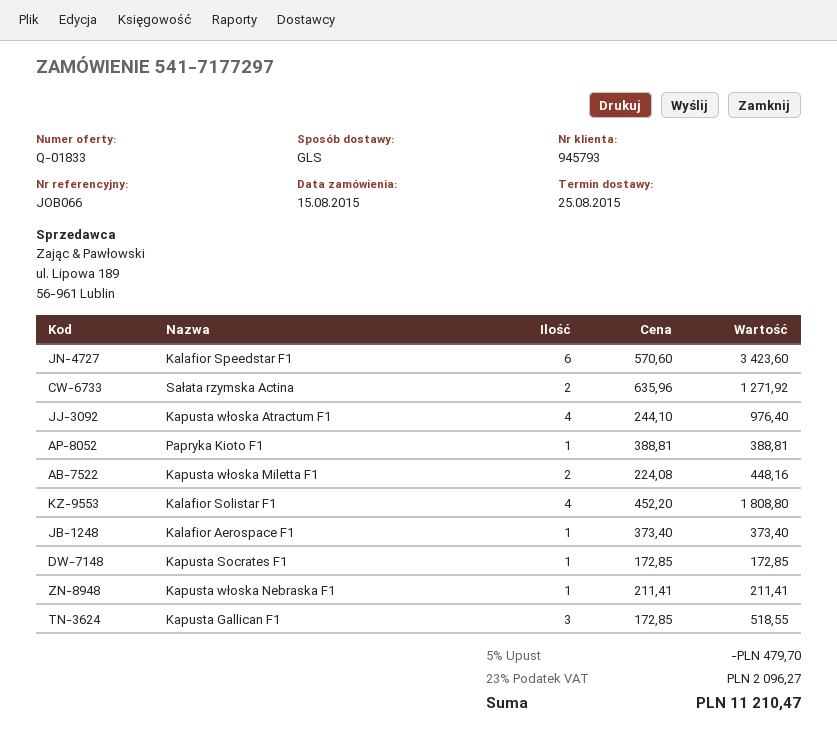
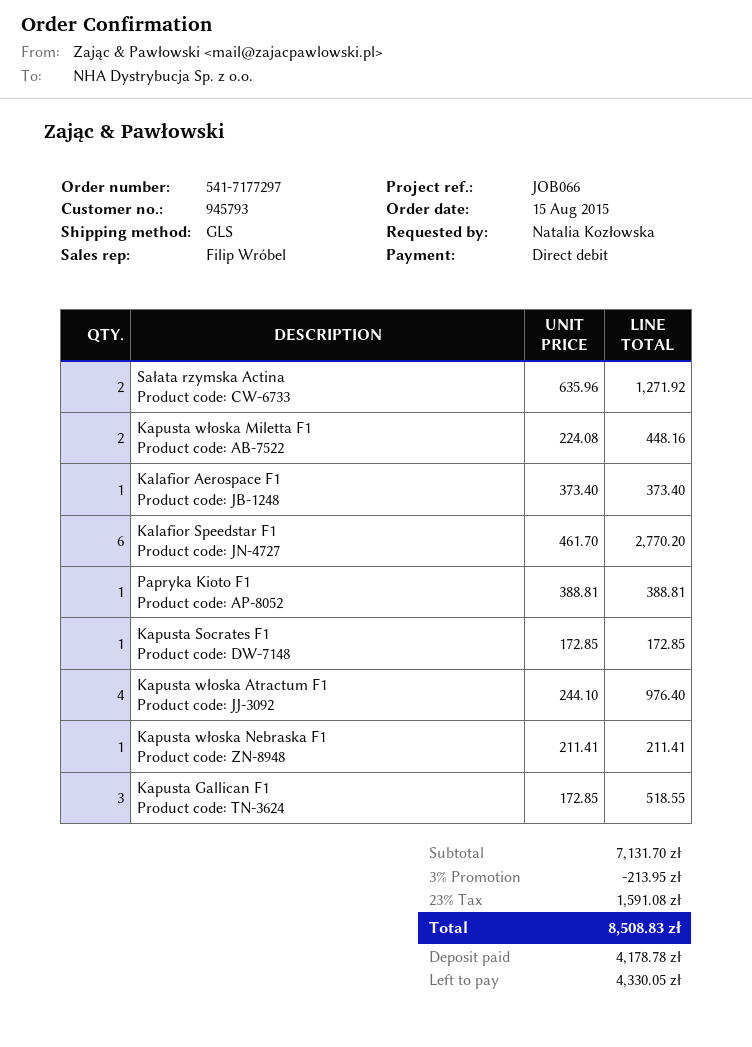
Kalafior Speedstar F1: 6 x 570.60 = 3423.60 -> 6 x 461.70 = 2770.20
Kalafior Solistar F1: 4 x 452.20 = 1808.80 -> none
discount: 5% = 479.70 -> 3% = 213.95
tax: 23% = 2096.27 -> 23% = 1591.08
total: 11210.47 -> 8508.83

